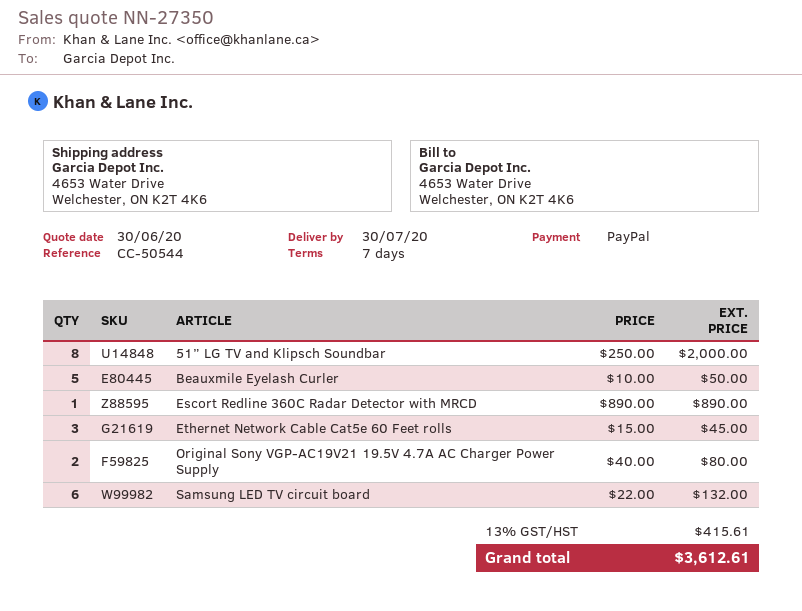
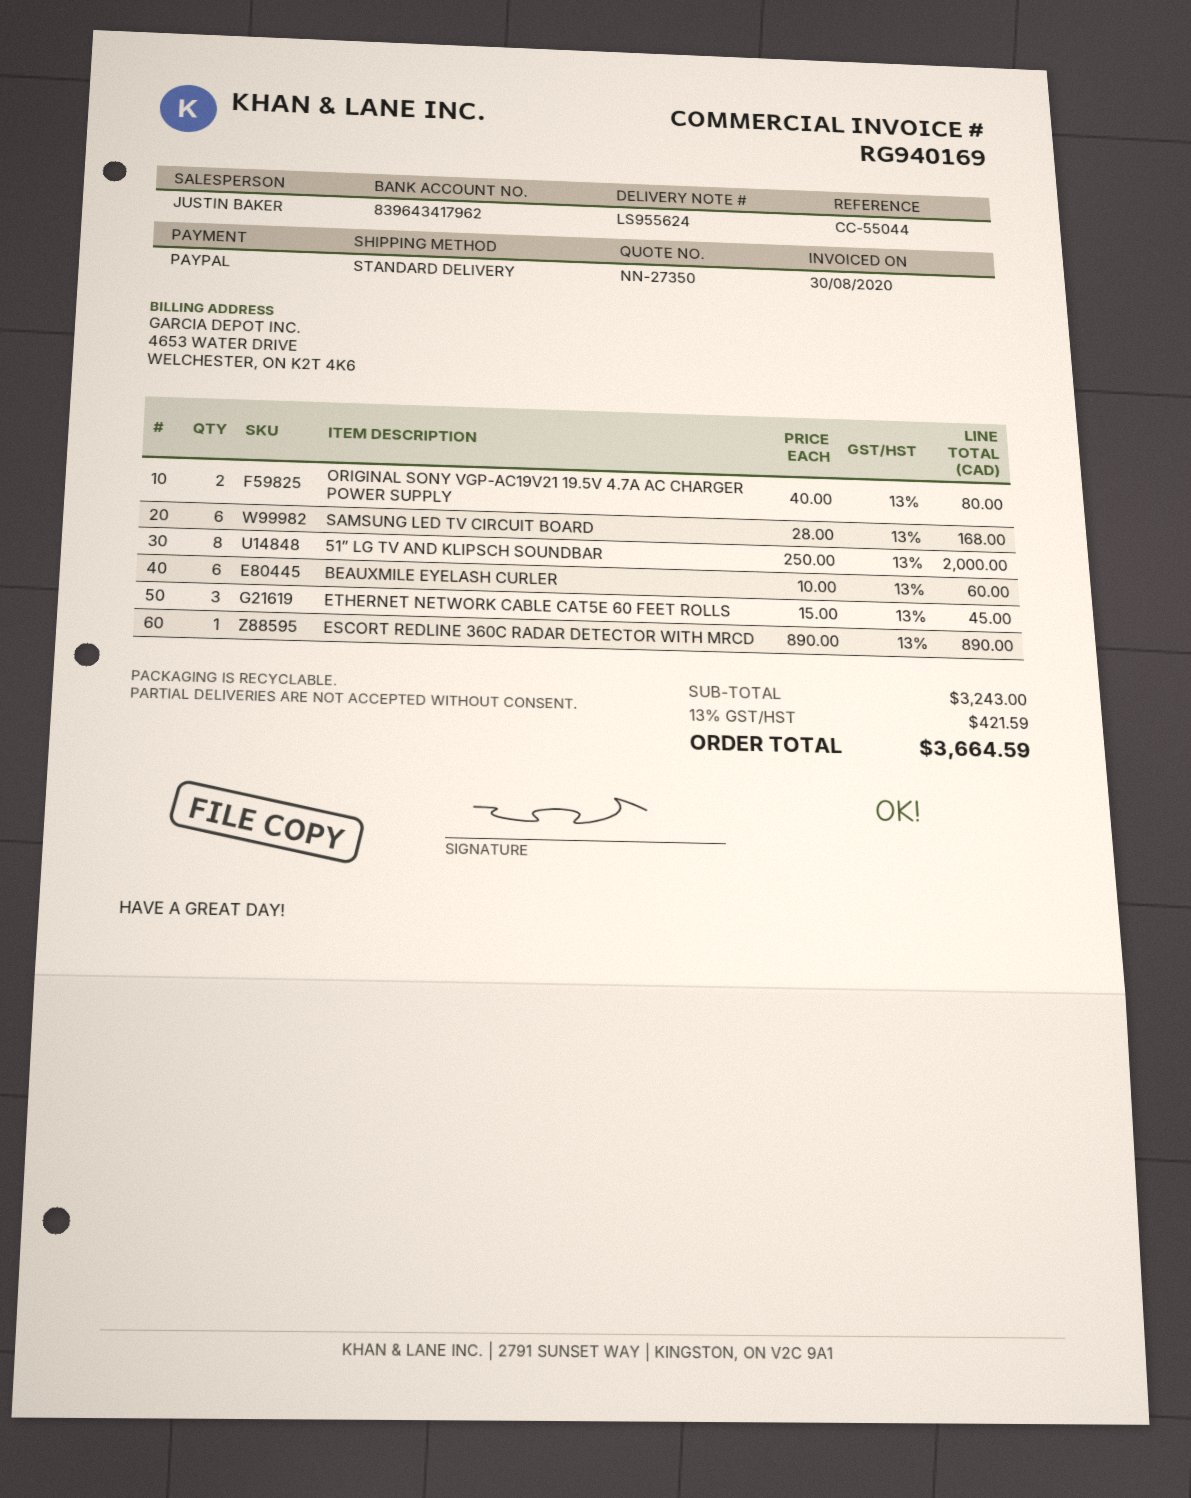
reference: CC-50544 -> CC-55044
Beauxmile Eyelash Curler: 5 x 10.00 = 50.00 -> 6 x 10.00 = 60.00
Samsung LED TV circuit board: 6 x 22.00 = 132.00 -> 6 x 28.00 = 168.00
tax: 13% = 415.61 -> 13% = 421.59
total: 3612.61 -> 3664.59

